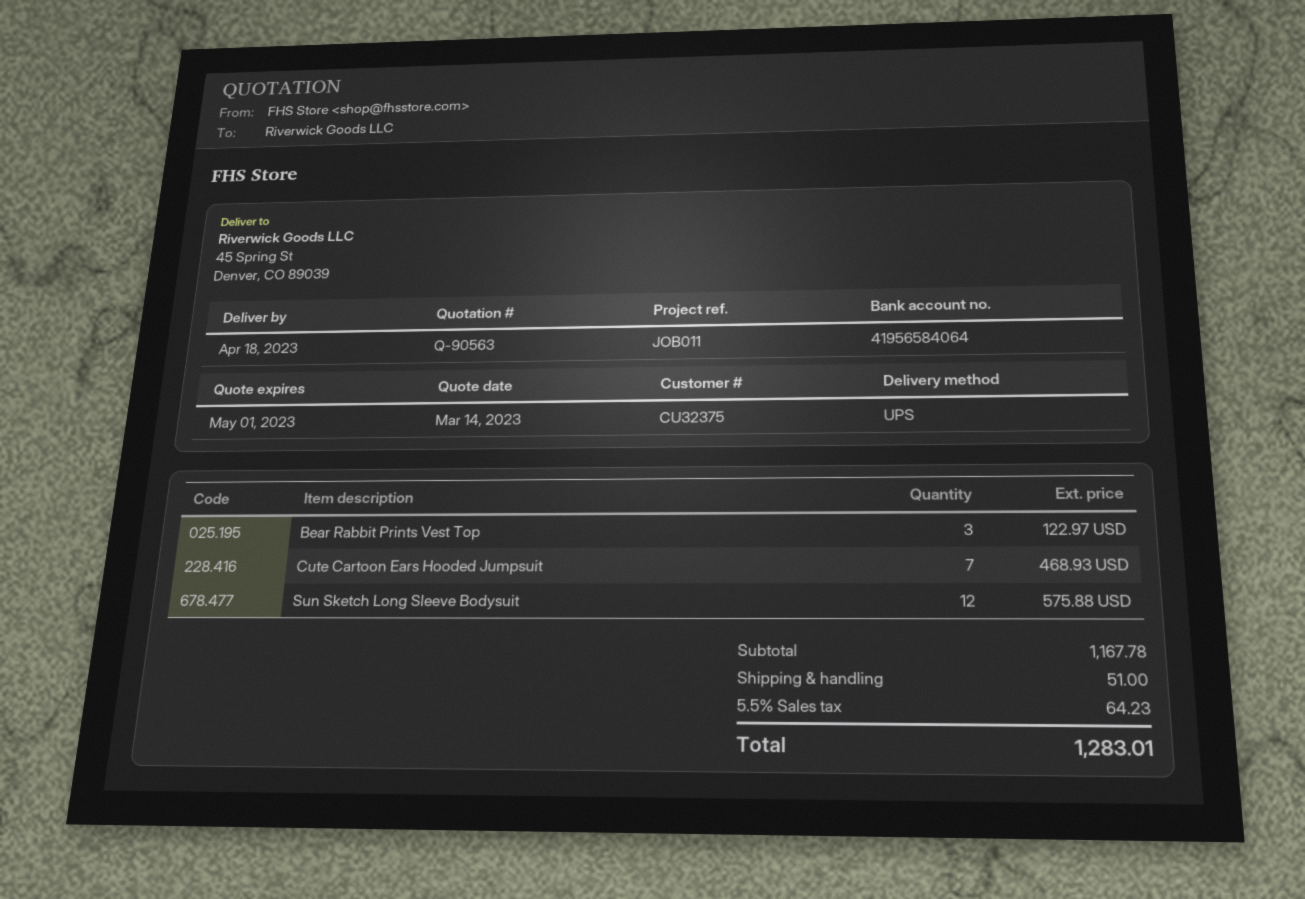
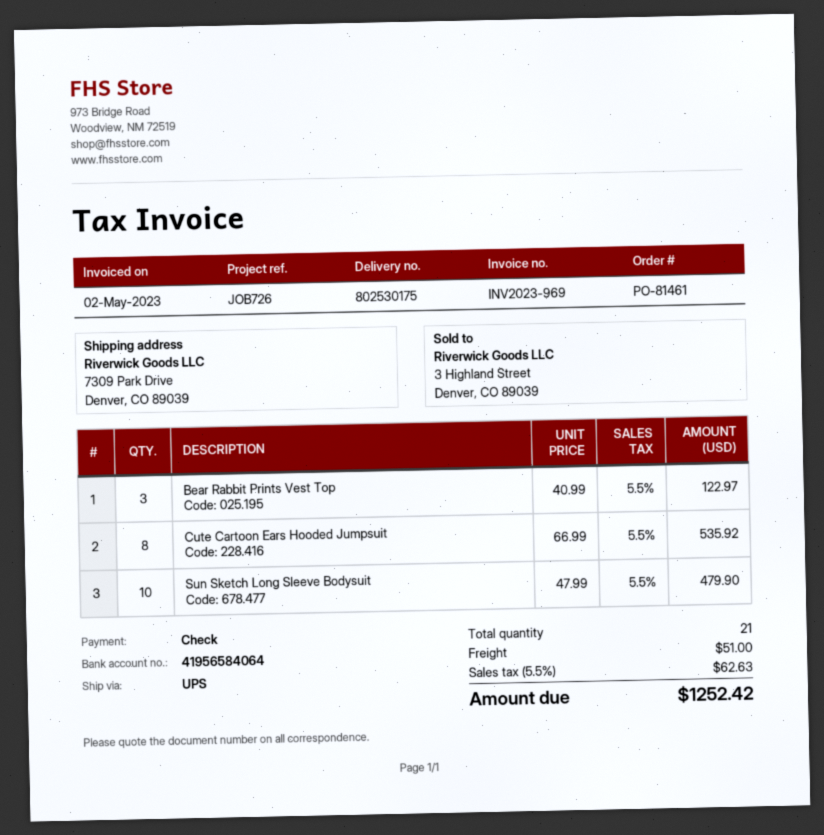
reference: JOB011 -> JOB726
ship to: 45 Spring St, Denver, CO 89039 -> 7309 Park Drive, Denver, CO 89039
Cute Cartoon Ears Hooded Jumpsuit: 7 for 468.93 -> 8 for 535.92
Sun Sketch Long Sleeve Bodysuit: 12 for 575.88 -> 10 for 479.90
tax: 5.5% = 64.23 -> 5.5% = 62.63
total: 1283.01 -> 1252.42

